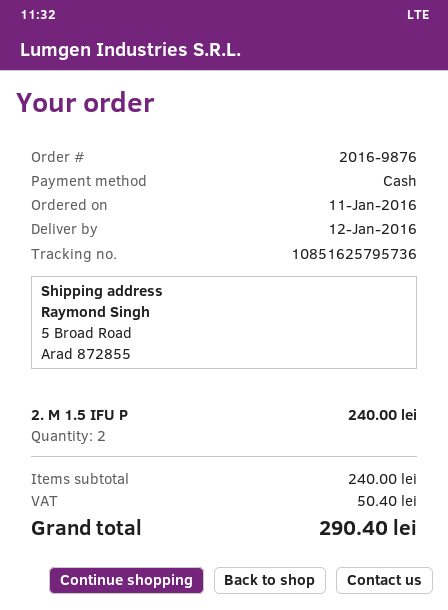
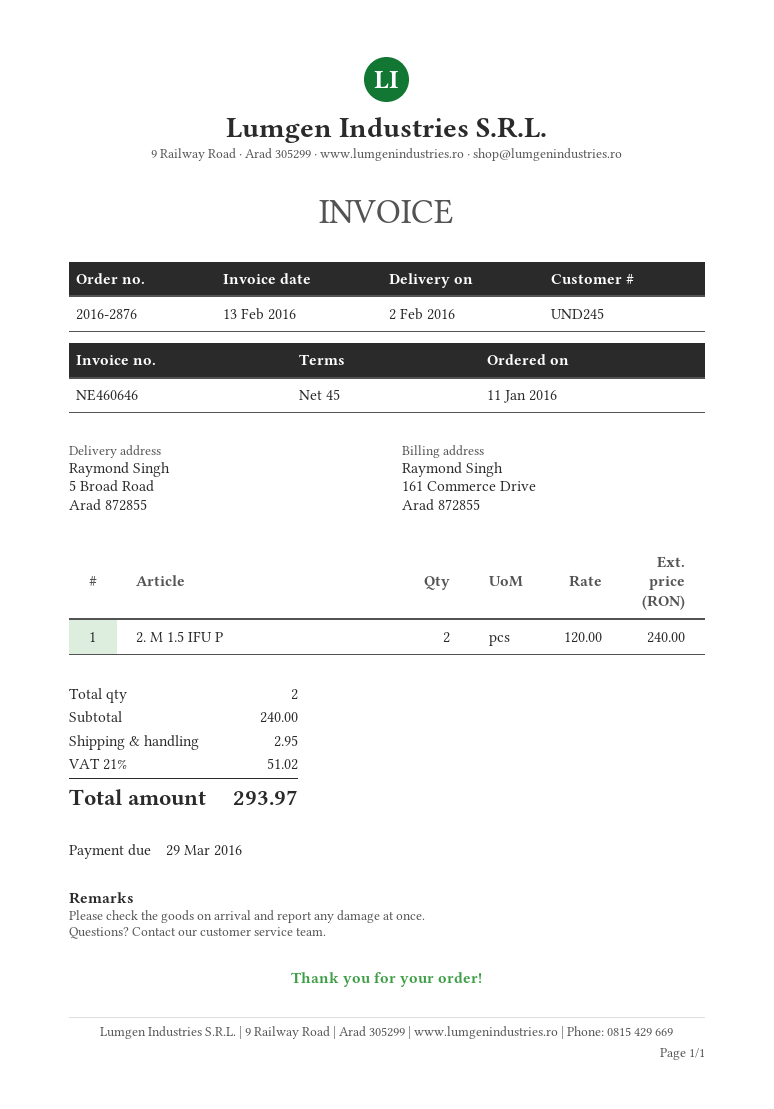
order number: 2016-9876 -> 2016-2876
delivery date: 2016-01-12 -> 2016-02-02
shipping: none -> 2.95
tax: 50.40 -> 51.02
total: 290.40 -> 293.97

